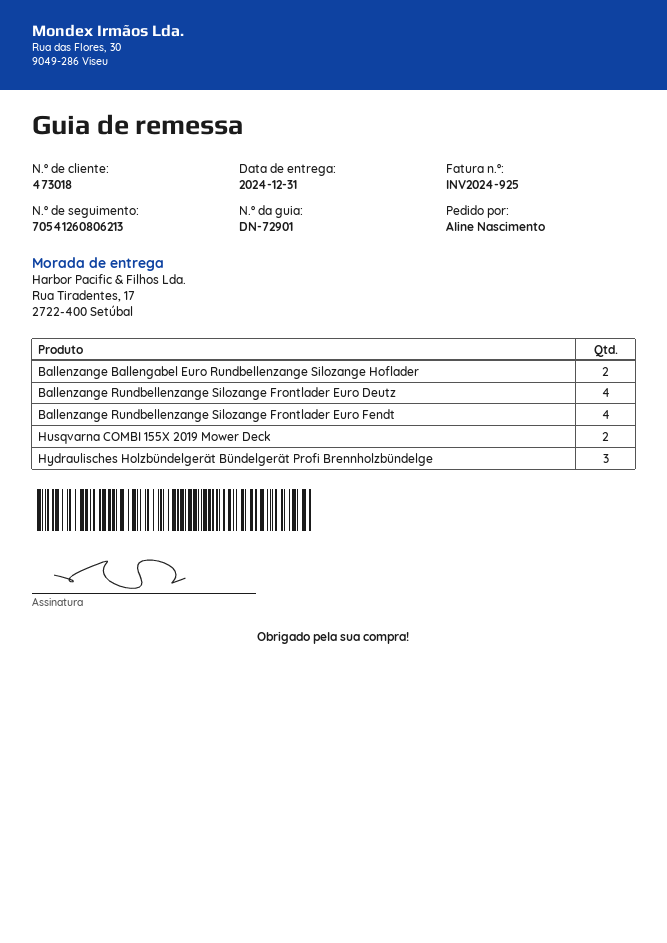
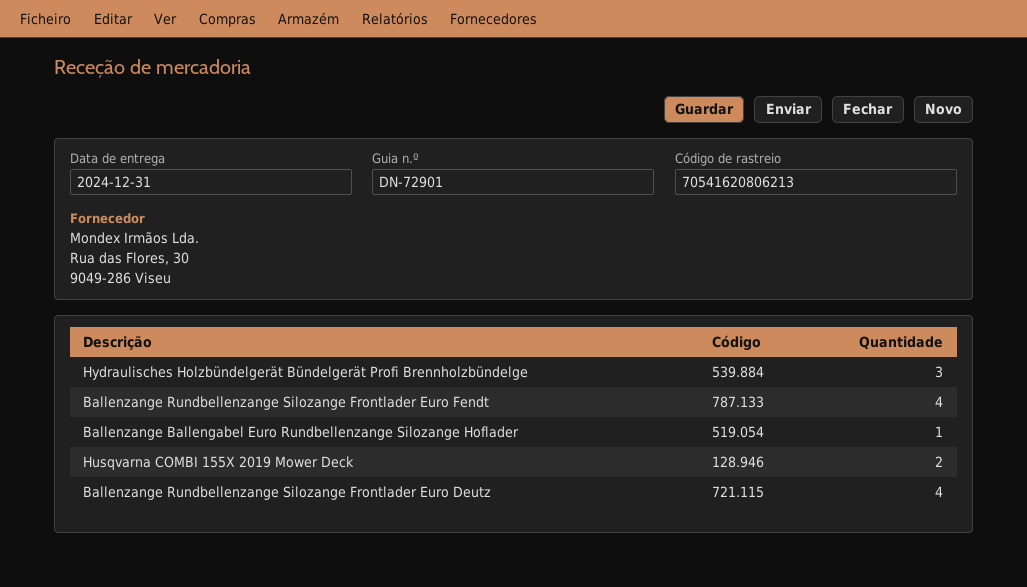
tracking number: 70541260806213 -> 70541620806213
Ballenzange Ballengabel Euro Rundbellenzange Silozange Hoflader: 2 -> 1

